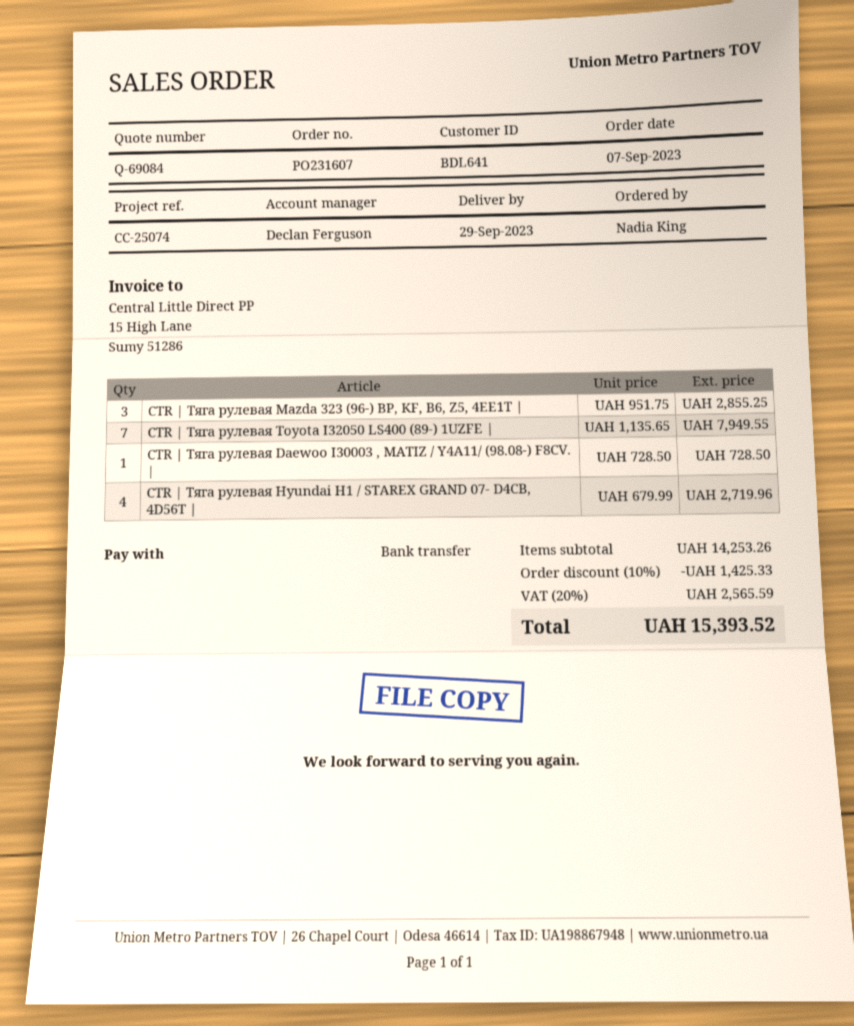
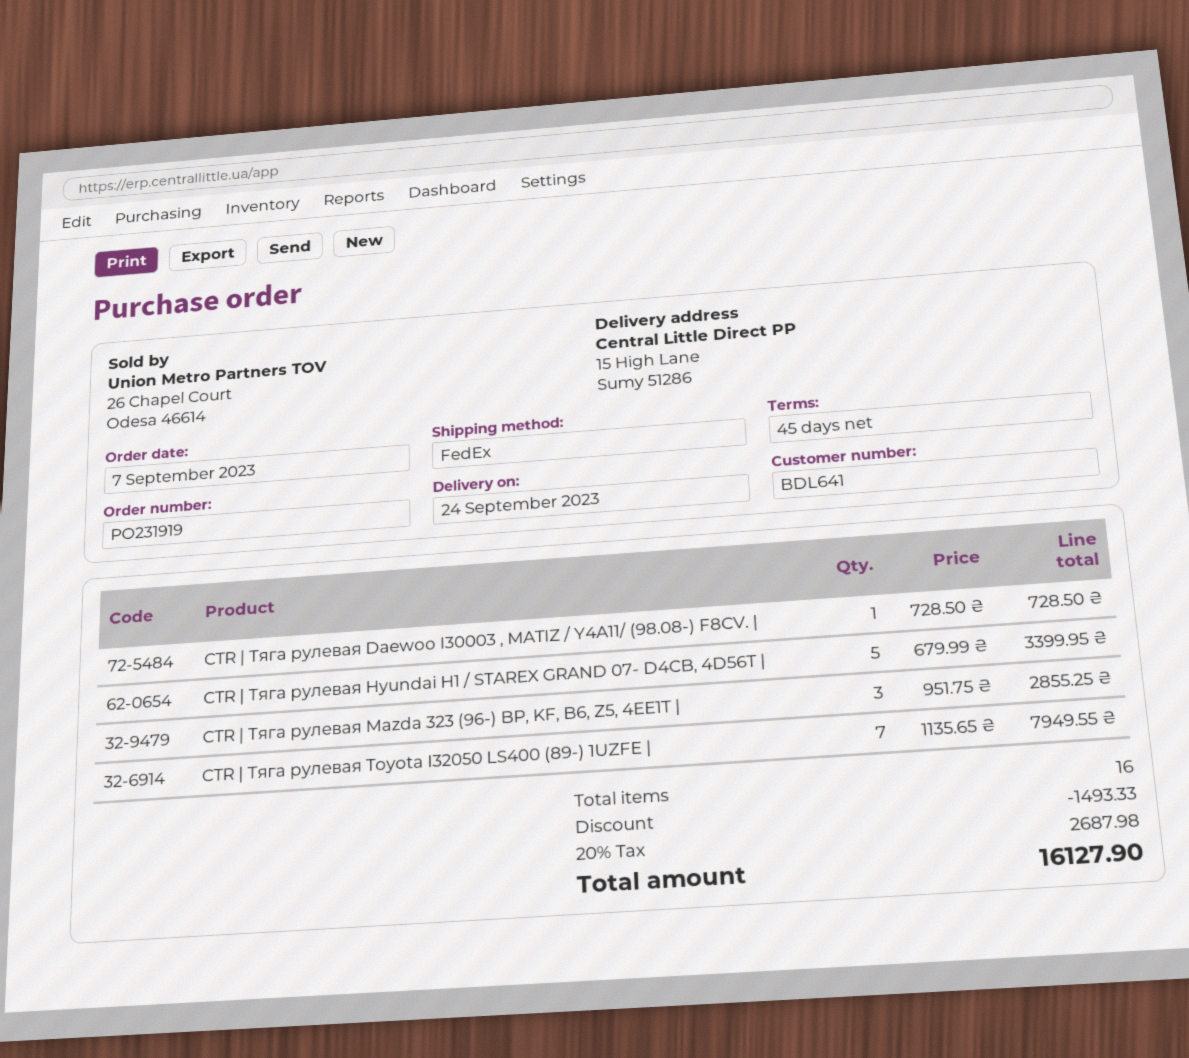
order number: PO231607 -> PO231919
delivery date: 2023-09-29 -> 2023-09-24
CTR | Тяга рулевая Hyundai H1 / STAREX GRAND 07- D4CB, 4D56T |: 4 x 679.99 = 2719.96 -> 5 x 679.99 = 3399.95
discount: 1425.33 -> 1493.33
tax: 20% = 2565.59 -> 20% = 2687.98
total: 15393.52 -> 16127.90

